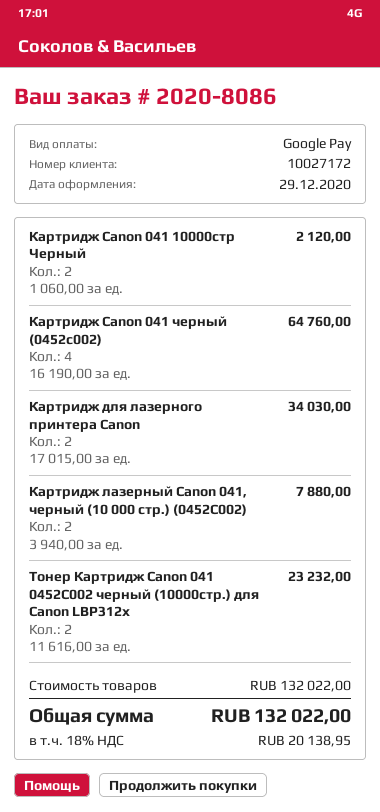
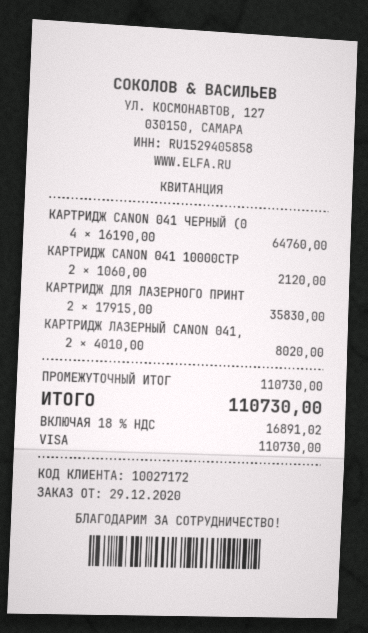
payment method: Google Pay -> Visa
Картридж для лазерного принтера Canon: 2 x 17015.00 = 34030.00 -> 2 x 17915.00 = 35830.00
Картридж лазерный Canon 041, черный (10 000 стр.) (0452C002): 2 x 3940.00 = 7880.00 -> 2 x 4010.00 = 8020.00
Тонер Картридж Canon 041 0452C002 черный (10000стр.) для Canon LBP312x: 2 x 11616.00 = 23232.00 -> none
subtotal: 132022.00 -> 110730.00
tax: 18% = 20138.95 -> 18% = 16891.02
total: 132022.00 -> 110730.00

